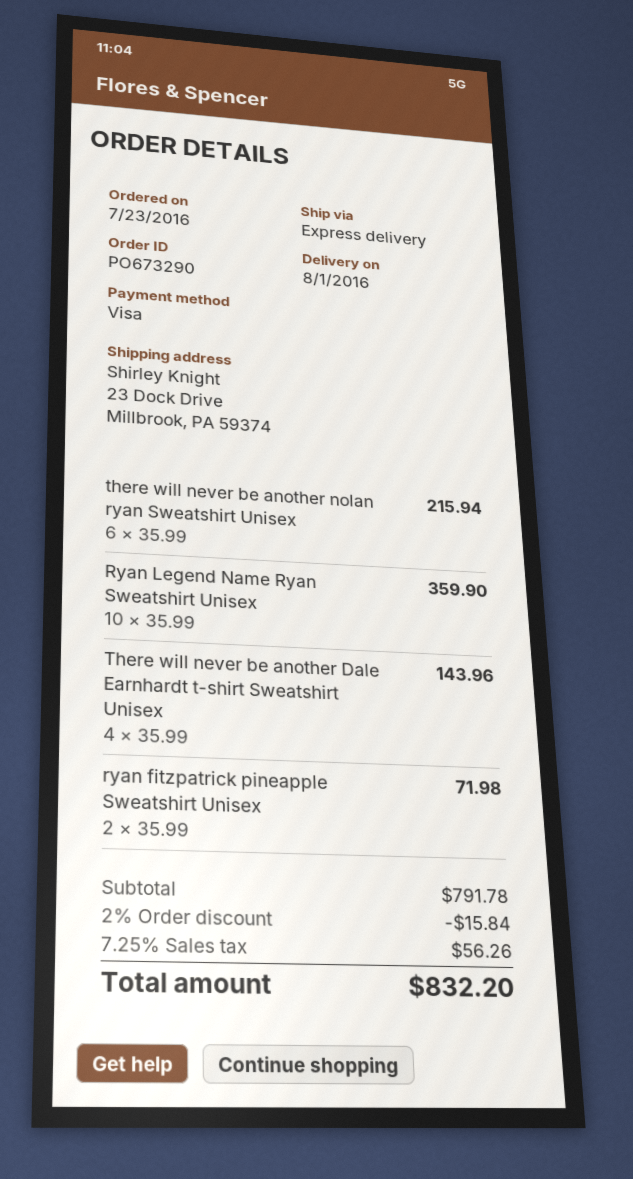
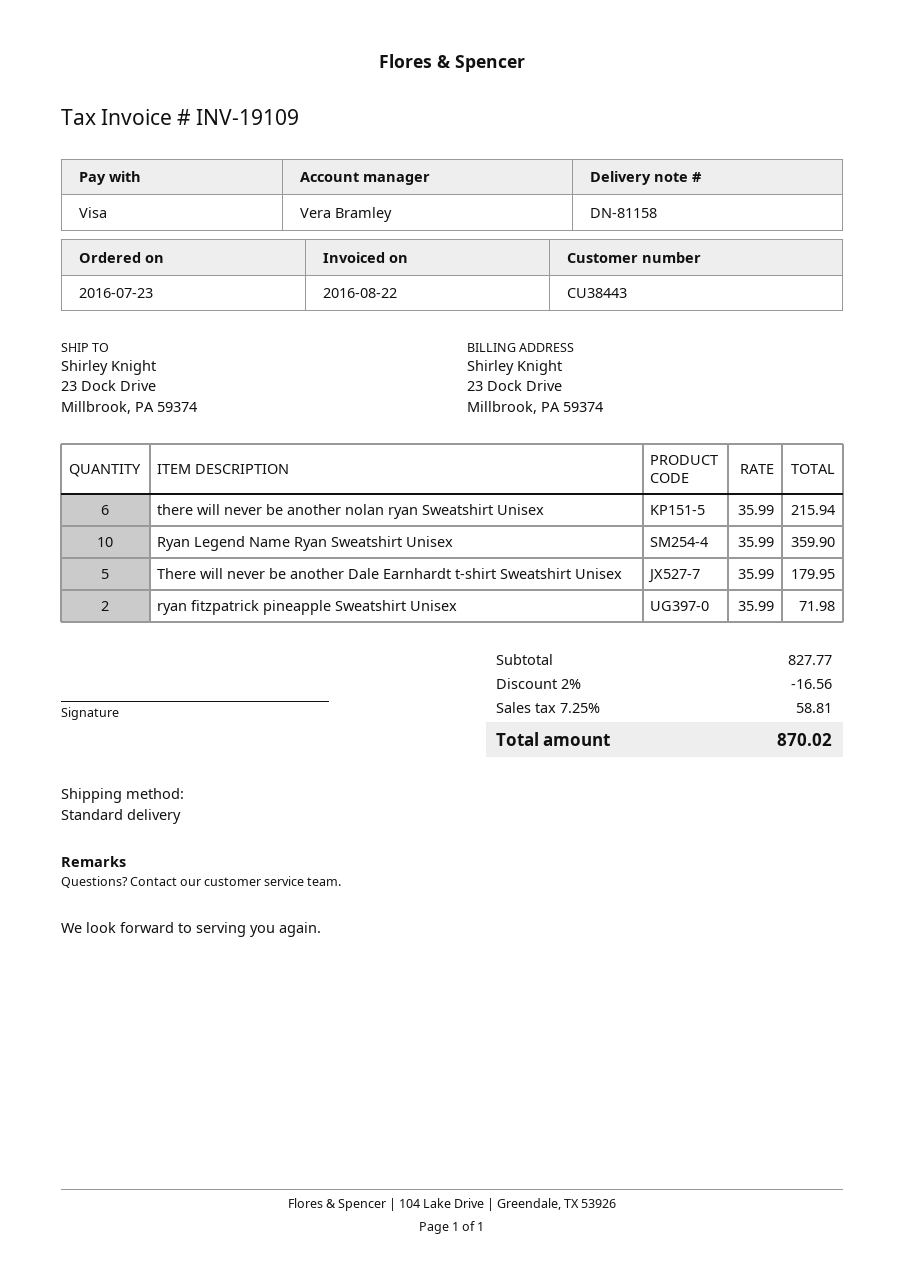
shipping method: express -> standard
There will never be another Dale Earnhardt t-shirt Sweatshirt Unisex: 4 x 35.99 = 143.96 -> 5 x 35.99 = 179.95
subtotal: 791.78 -> 827.77
discount: 2% = 15.84 -> 2% = 16.56
tax: 7.25% = 56.26 -> 7.25% = 58.81
total: 832.20 -> 870.02

